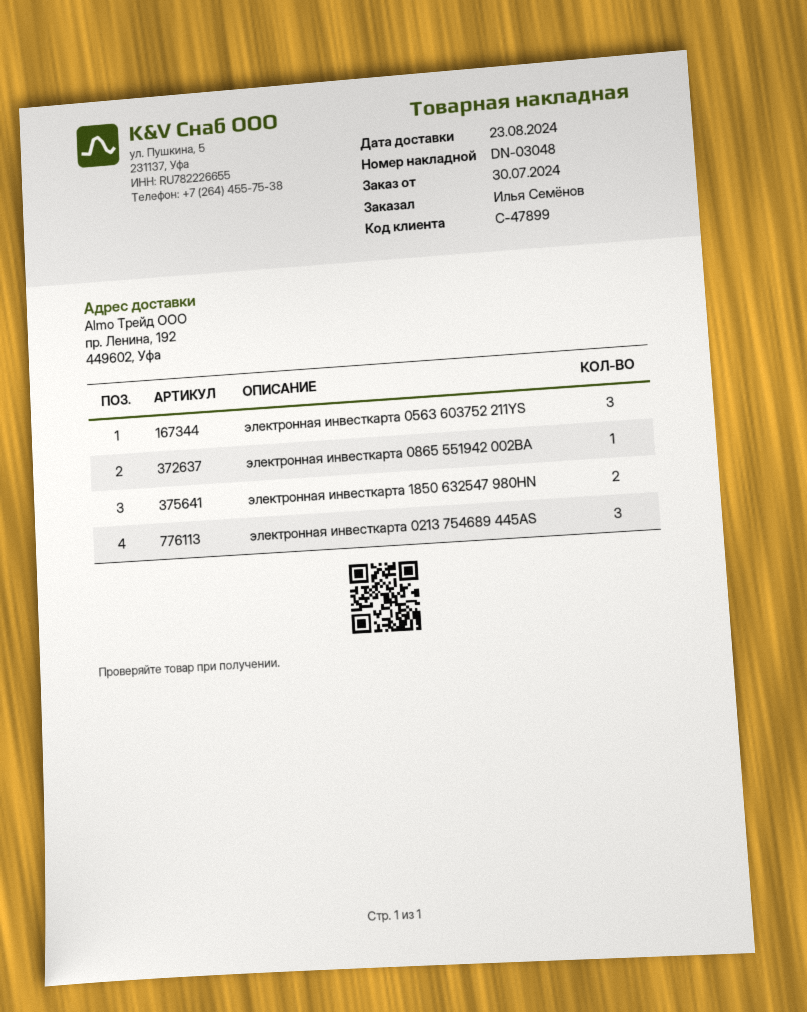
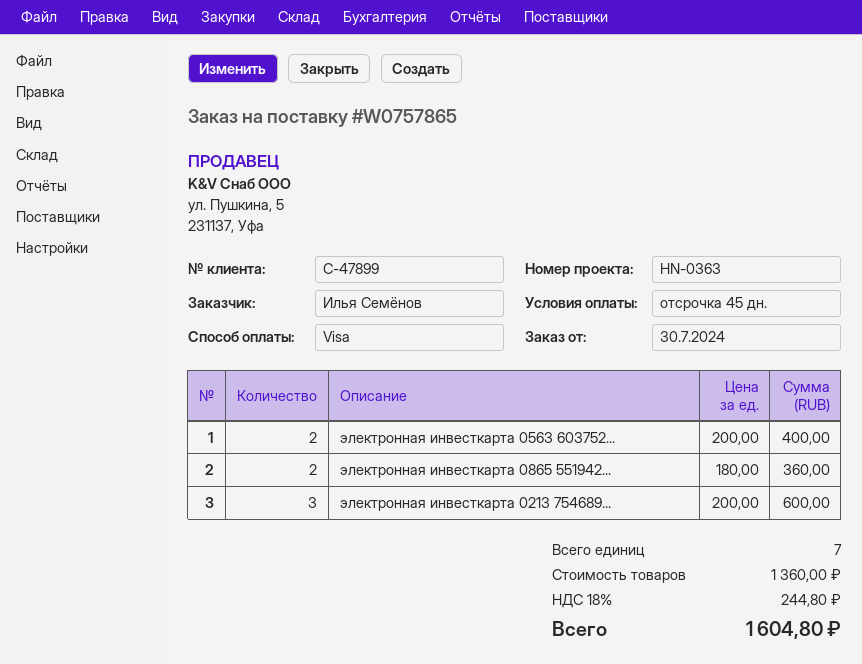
электронная инвесткарта 0563 603752 211YS: 3 -> 2
электронная инвесткарта 0865 551942 002BA: 1 -> 2
электронная инвесткарта 1850 632547 980HN: 2 -> none

